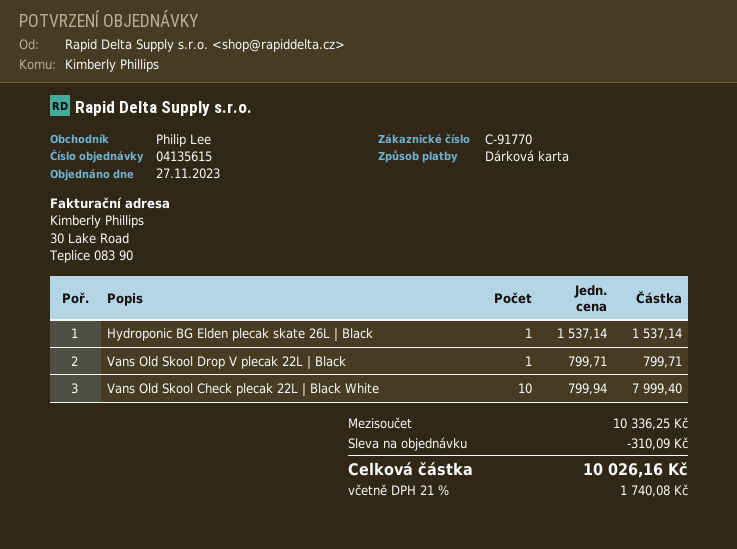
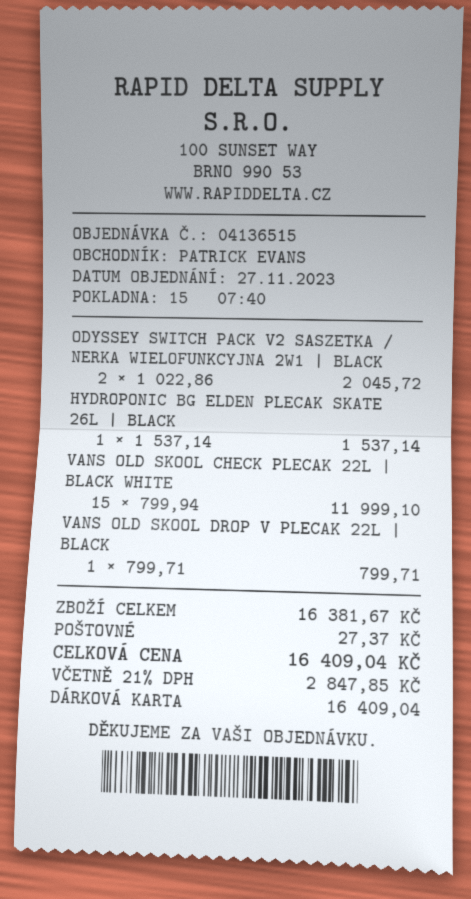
order number: 04135615 -> 04136515
sales rep: Philip Lee -> PATRICK EVANS
Vans Old Skool Check plecak 22L | Black White: 10 x 799.94 = 7999.40 -> 15 x 799.94 = 11999.10
ODYSSEY SWITCH PACK V2 SASZETKA / NERKA WIELOFUNKCYJNA 2W1 | BLACK: none -> 2 x 1022.86 = 2045.72
subtotal: 10336.25 -> 16381.67
discount: 310.09 -> none
shipping: none -> 27.37
tax: 21% = 1740.08 -> 21% = 2847.85
total: 10026.16 -> 16409.04

